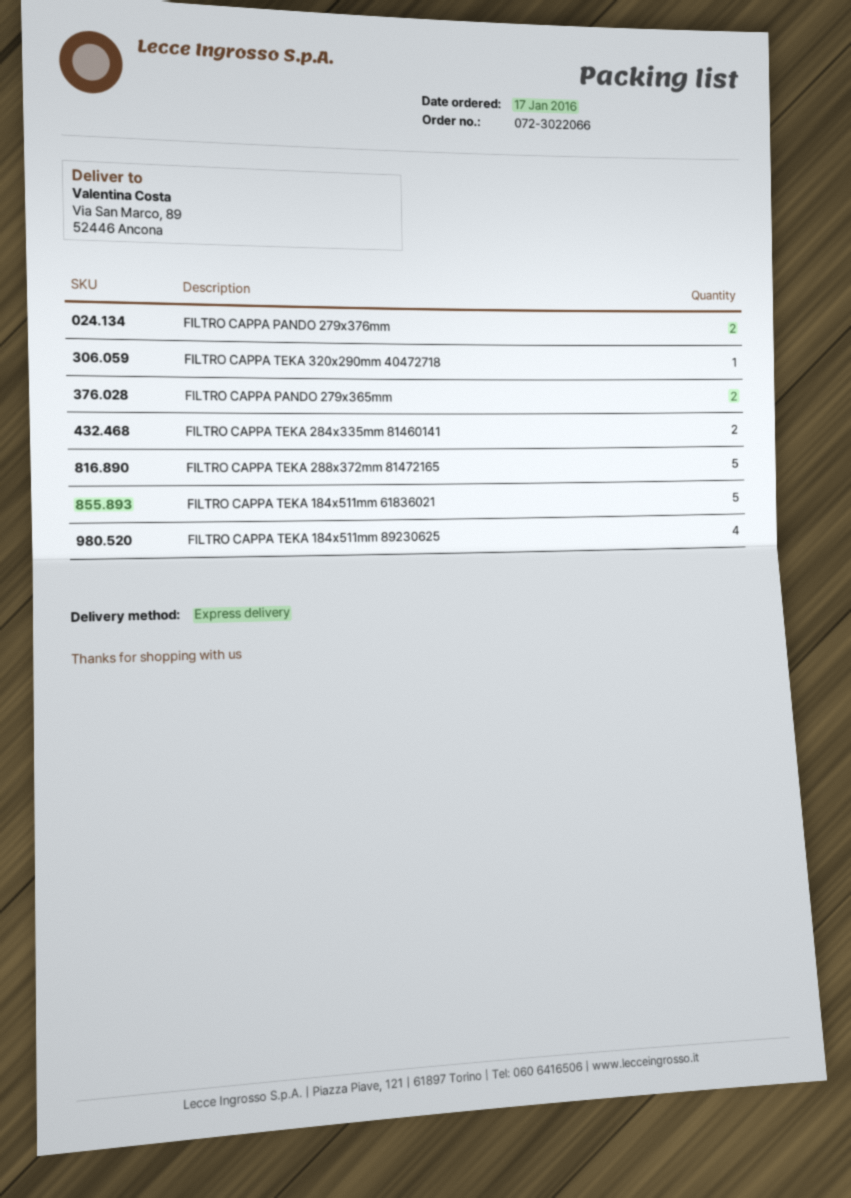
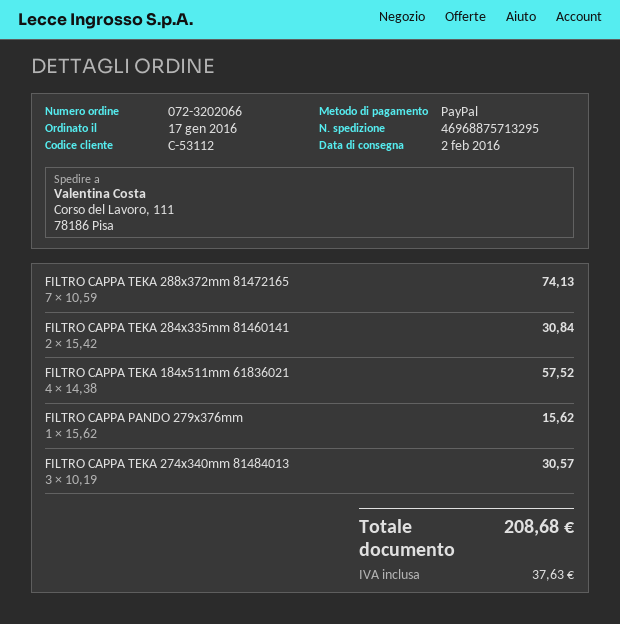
order number: 072-3022066 -> 072-3202066
ship to: Via San Marco, 89, 52446 Ancona -> Corso del Lavoro, 111, 78186 Pisa
FILTRO CAPPA PANDO 279x376mm: 2 -> 1
FILTRO CAPPA TEKA 320x290mm 40472718: 1 -> none
FILTRO CAPPA PANDO 279x365mm: 2 -> none
FILTRO CAPPA TEKA 288x372mm 81472165: 5 -> 7
FILTRO CAPPA TEKA 184x511mm 61836021: 5 -> 4
FILTRO CAPPA TEKA 184x511mm 89230625: 4 -> none
FILTRO CAPPA TEKA 274x340mm 81484013: none -> 3

